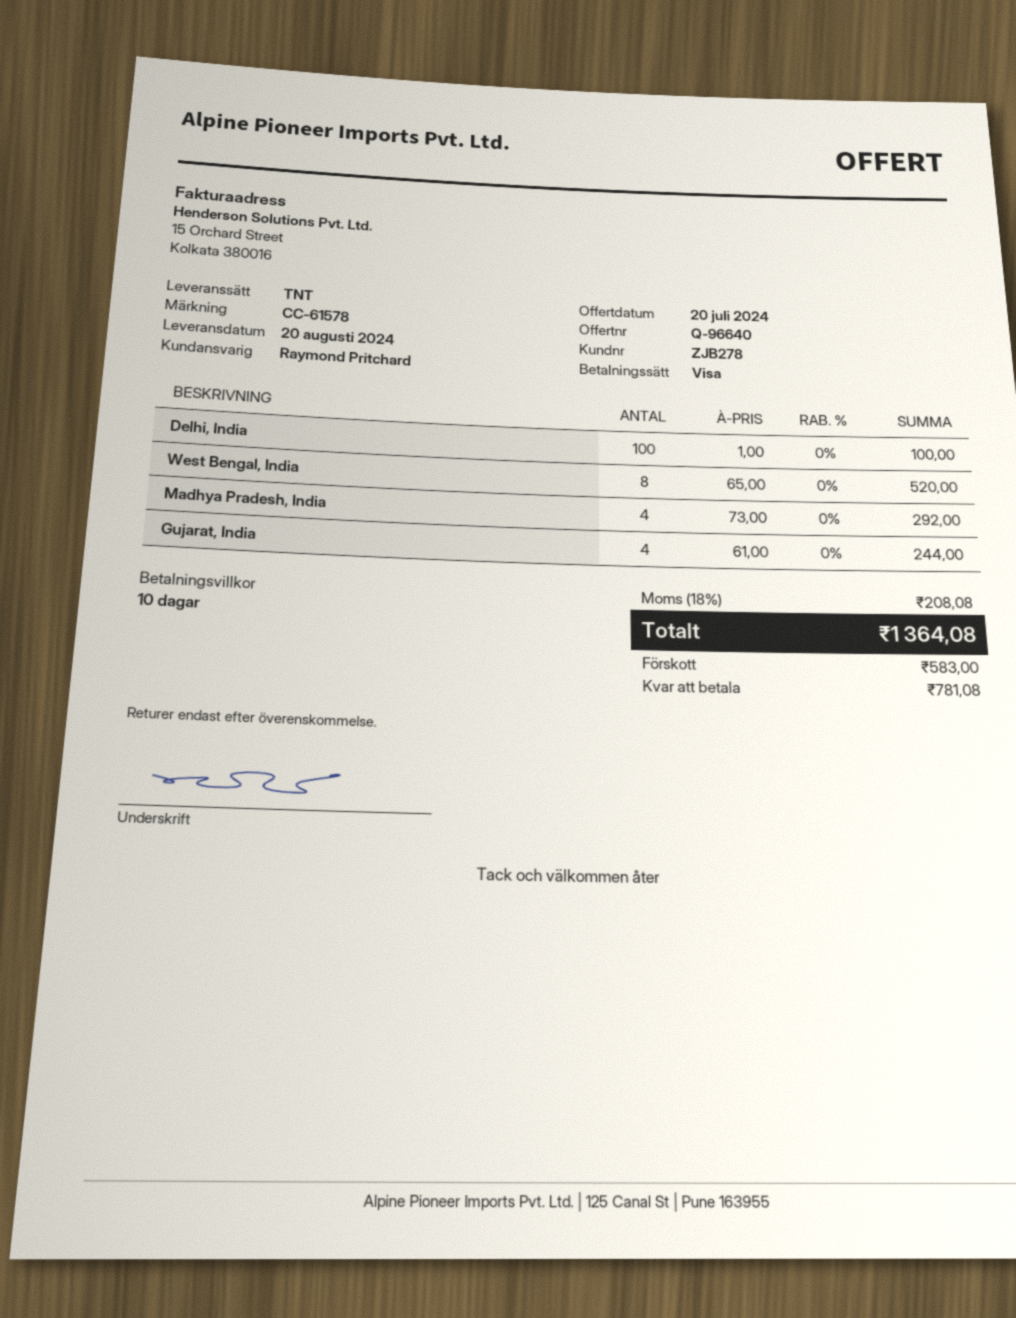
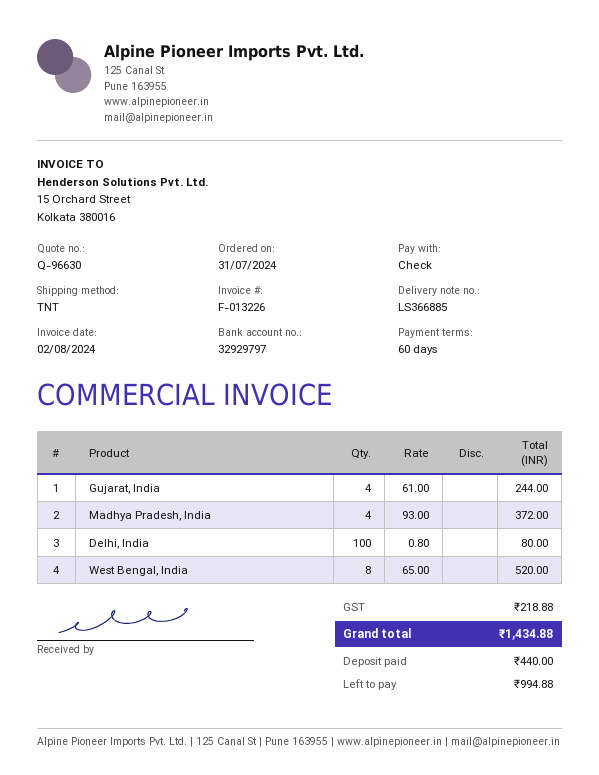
quote number: Q-96640 -> Q-96630
payment terms: 10 days -> 60 days
payment method: Visa -> cheque
Delhi, India: 100 x 1.00 = 100.00 -> 100 x 0.80 = 80.00
Madhya Pradesh, India: 4 x 73.00 = 292.00 -> 4 x 93.00 = 372.00
tax: 208.08 -> 218.88
total: 1364.08 -> 1434.88
deposit: 583.00 -> 440.00
balance: 781.08 -> 994.88

